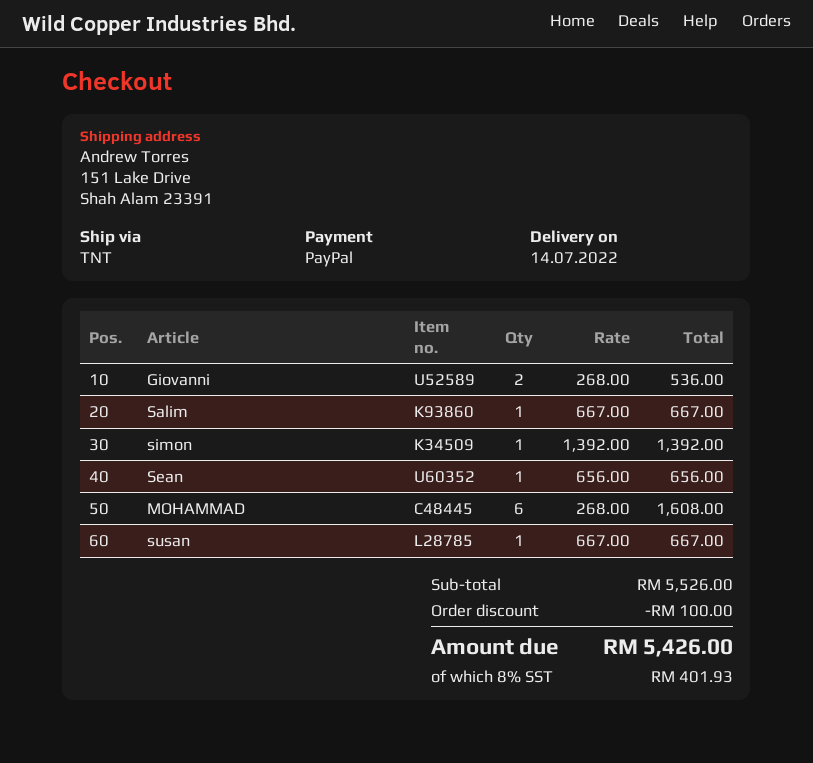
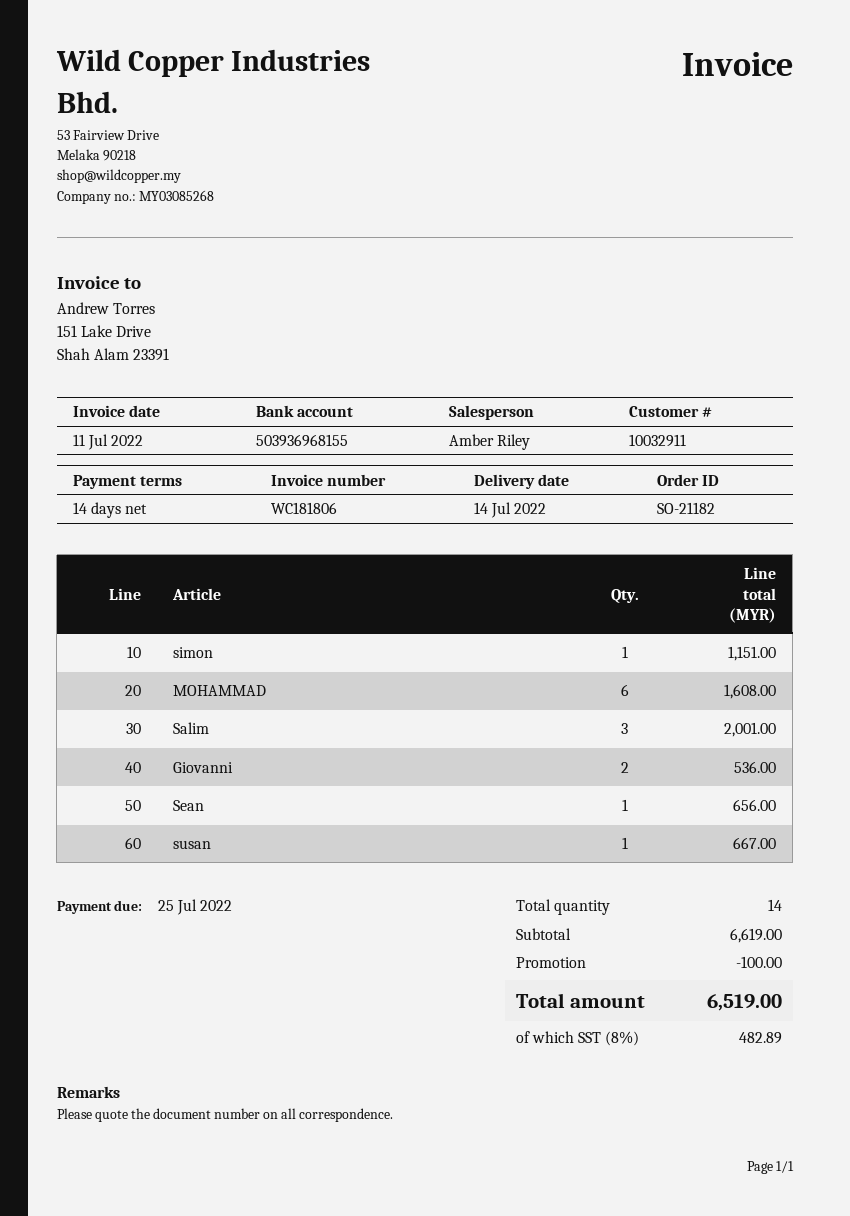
Salim: 1 for 667.00 -> 3 for 2001.00
simon: 1 for 1392.00 -> 1 for 1151.00
subtotal: 5526.00 -> 6619.00
tax: 8% = 401.93 -> 8% = 482.89
total: 5426.00 -> 6519.00

